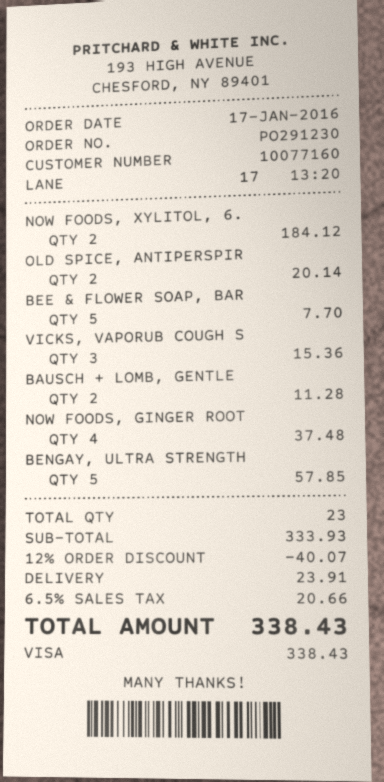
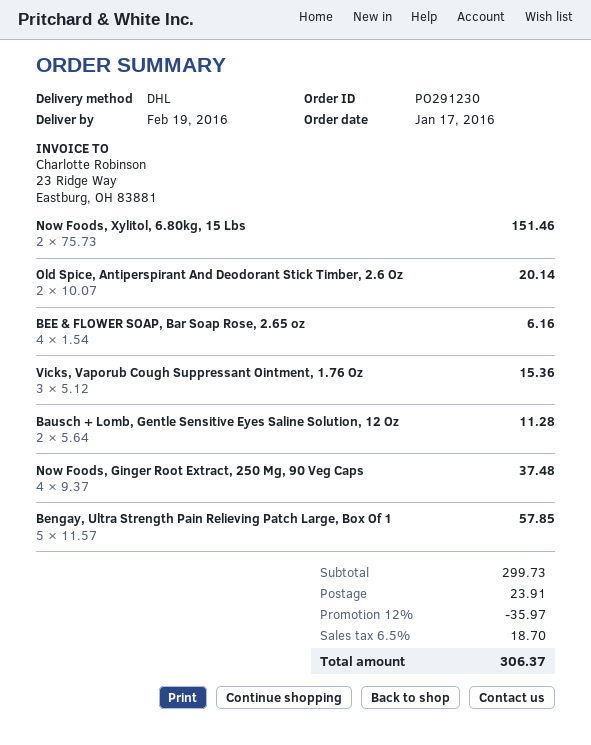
NOW FOODS, XYLITOL, 6.: 2 for 184.12 -> 2 for 151.46
BEE & FLOWER SOAP, BAR: 5 for 7.70 -> 4 for 6.16
subtotal: 333.93 -> 299.73
discount: 12% = 40.07 -> 12% = 35.97
tax: 6.5% = 20.66 -> 6.5% = 18.70
total: 338.43 -> 306.37

